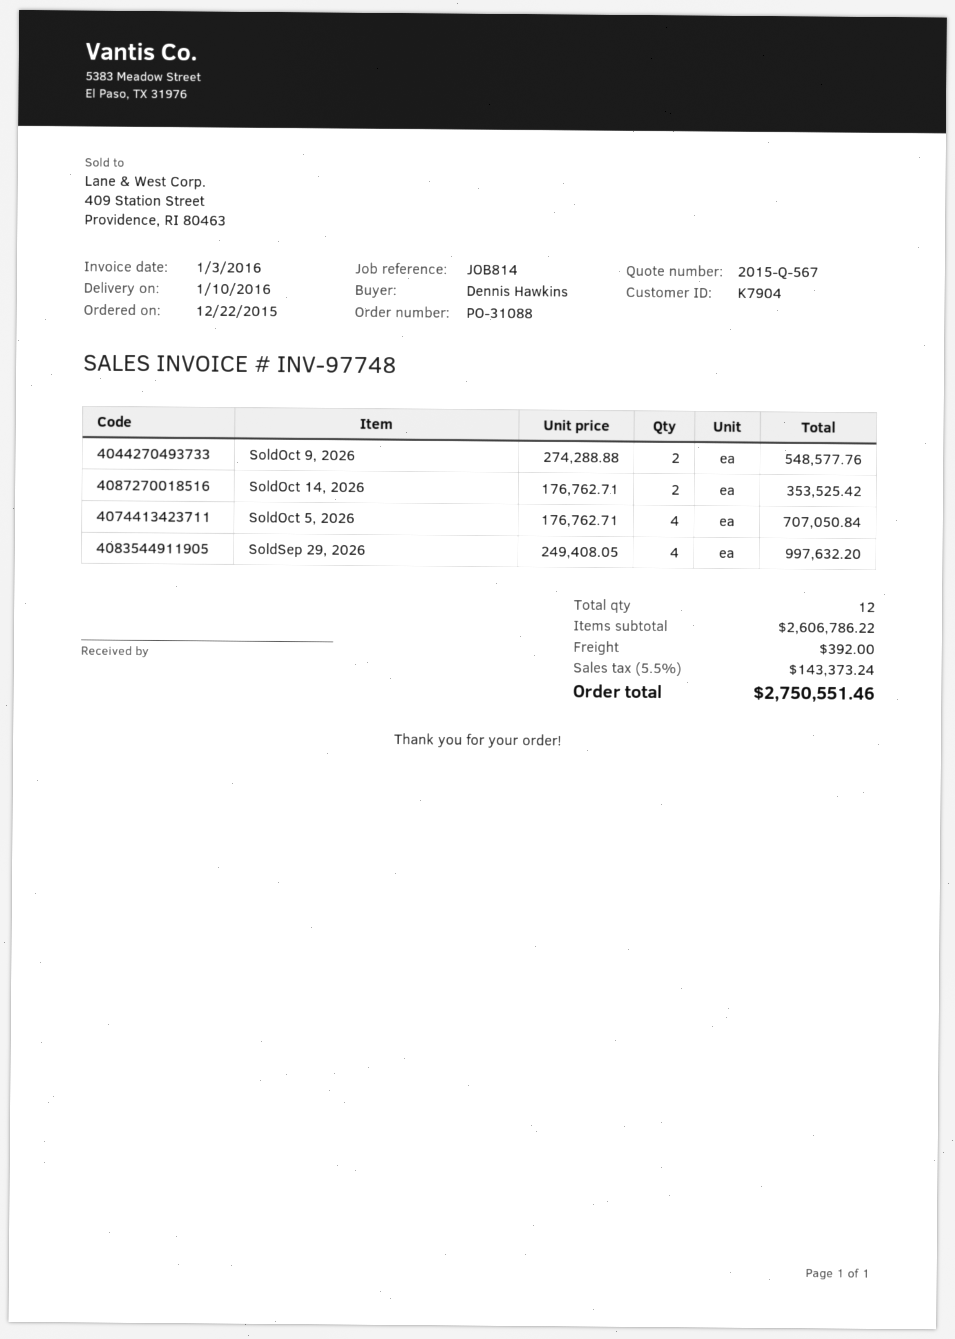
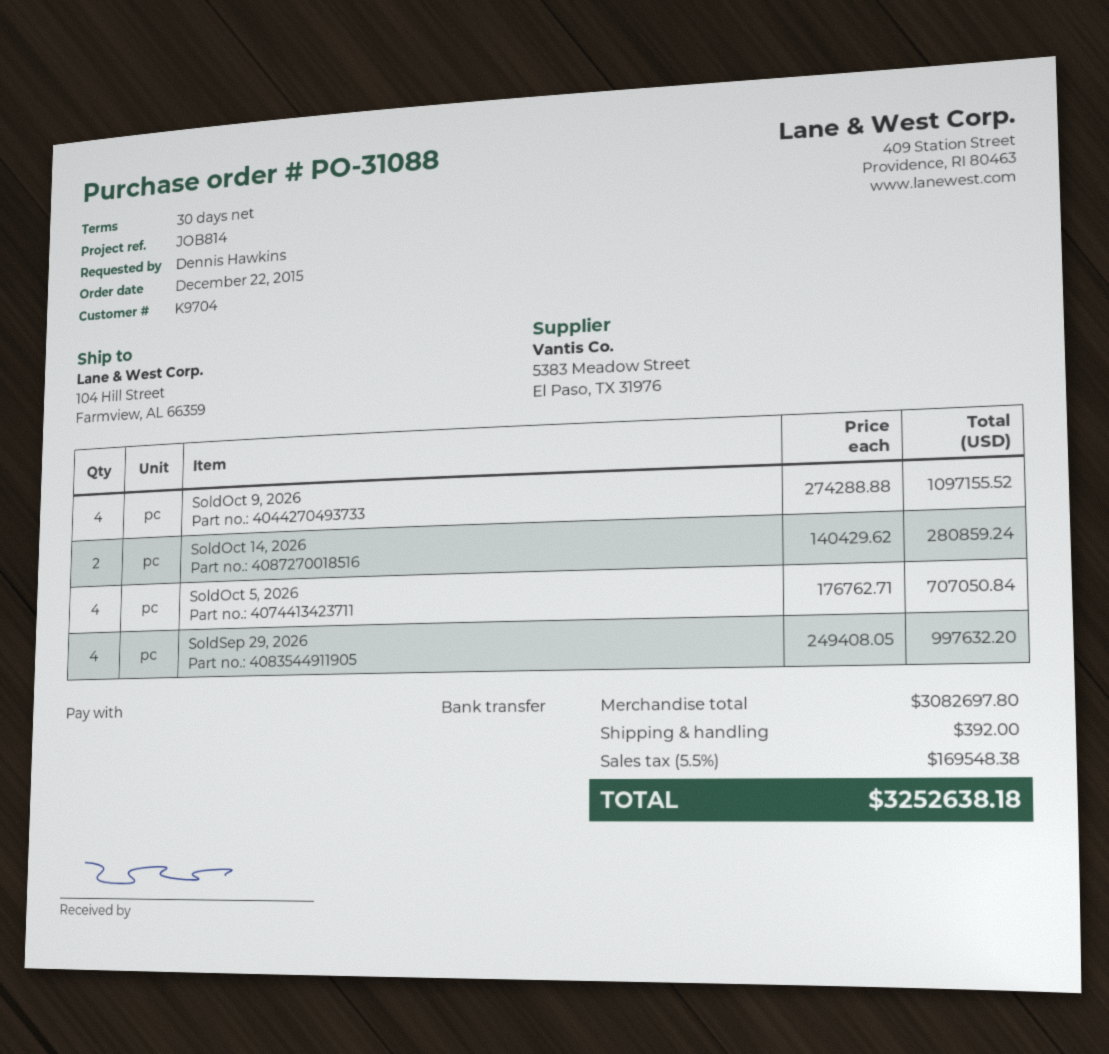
customer number: K7904 -> K9704
SoldOct 9, 2026: 2 x 274288.88 = 548577.76 -> 4 x 274288.88 = 1097155.52
SoldOct 14, 2026: 2 x 176762.71 = 353525.42 -> 2 x 140429.62 = 280859.24
subtotal: 2606786.22 -> 3082697.80
tax: 5.5% = 143373.24 -> 5.5% = 169548.38
total: 2750551.46 -> 3252638.18

